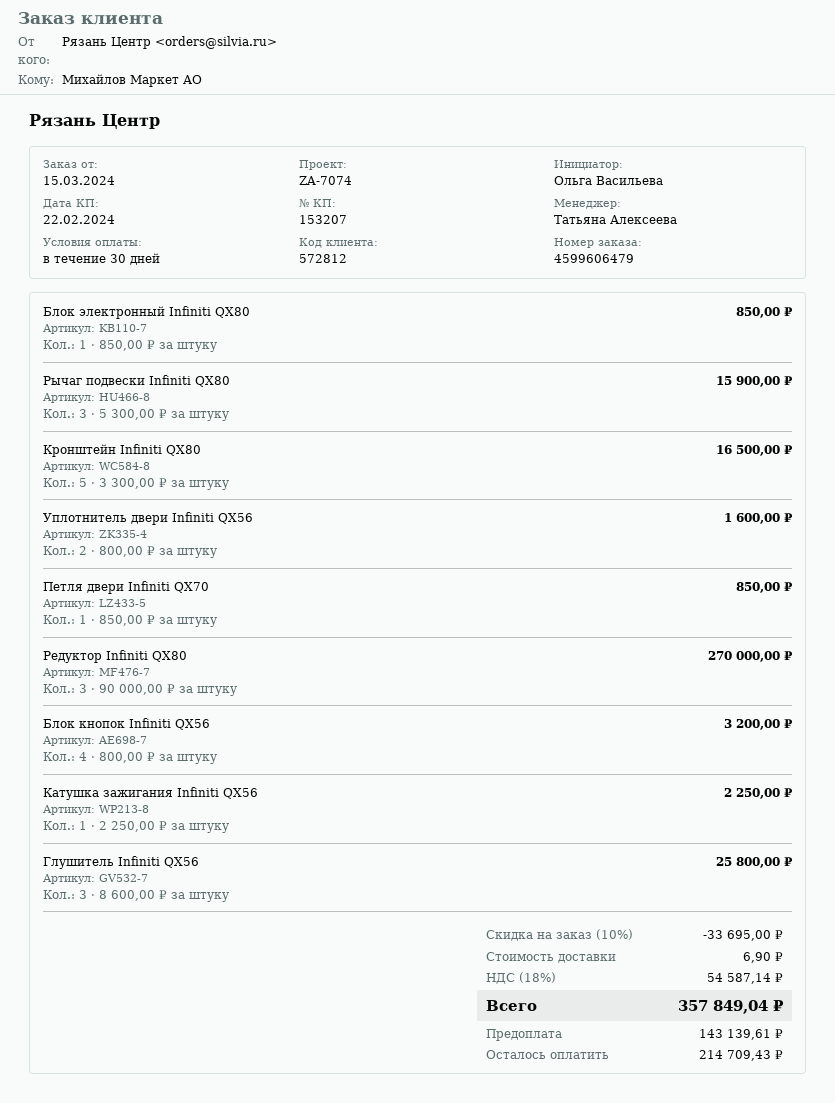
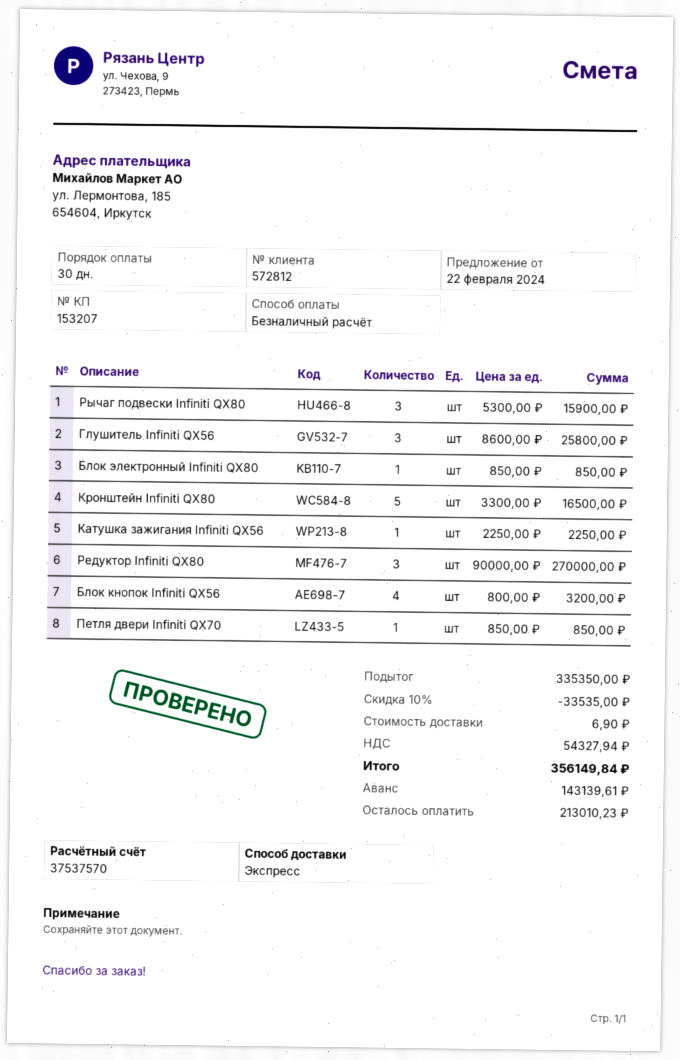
Уплотнитель двери Infiniti QX56: 2 x 800.00 = 1600.00 -> none
discount: 10% = 33695.00 -> 10% = 33535.00
tax: 54587.14 -> 54327.94
total: 357849.04 -> 356149.84
balance: 214709.43 -> 213010.23

